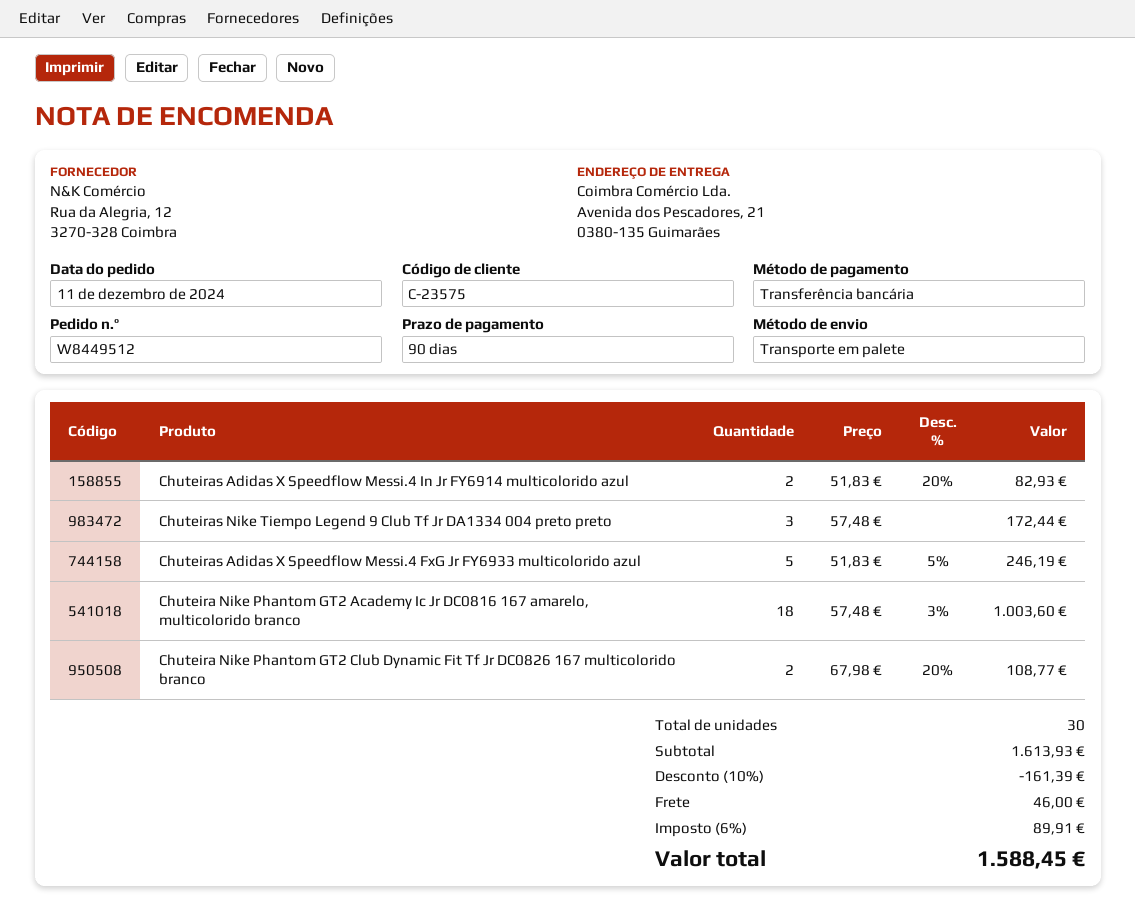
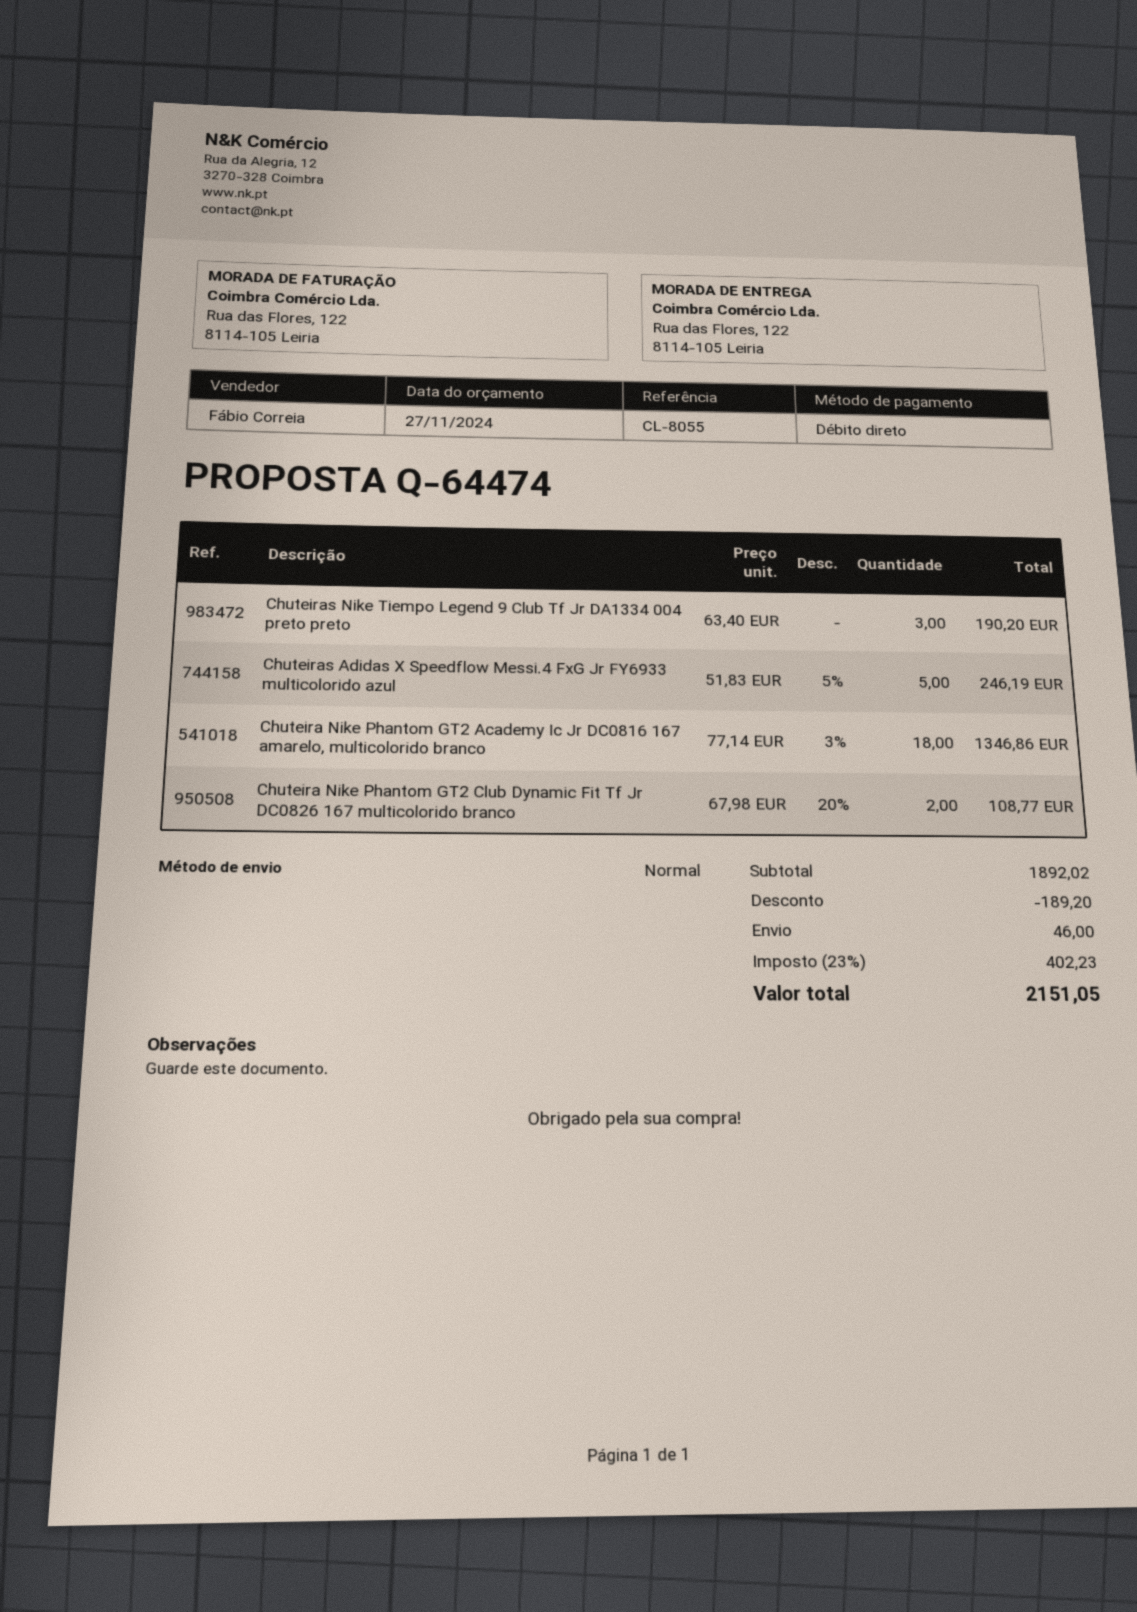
payment method: bank transfer -> direct debit
shipping method: pallet freight -> standard
ship to: Avenida dos Pescadores, 21, 0380-135 Guimarães -> Rua das Flores, 122, 8114-105 Leiria
Chuteiras Adidas X Speedflow Messi.4 In Jr FY6914 multicolorido azul: 2 x 51.83 - 20% = 82.93 -> none
Chuteiras Nike Tiempo Legend 9 Club Tf Jr DA1334 004 preto preto: 3 x 57.48 = 172.44 -> 3 x 63.40 = 190.20
Chuteira Nike Phantom GT2 Academy Ic Jr DC0816 167 amarelo, multicolorido branco: 18 x 57.48 - 3% = 1003.60 -> 18 x 77.14 - 3% = 1346.86
subtotal: 1613.93 -> 1892.02
discount: 161.39 -> 189.20
tax: 6% = 89.91 -> 23% = 402.23
total: 1588.45 -> 2151.05

